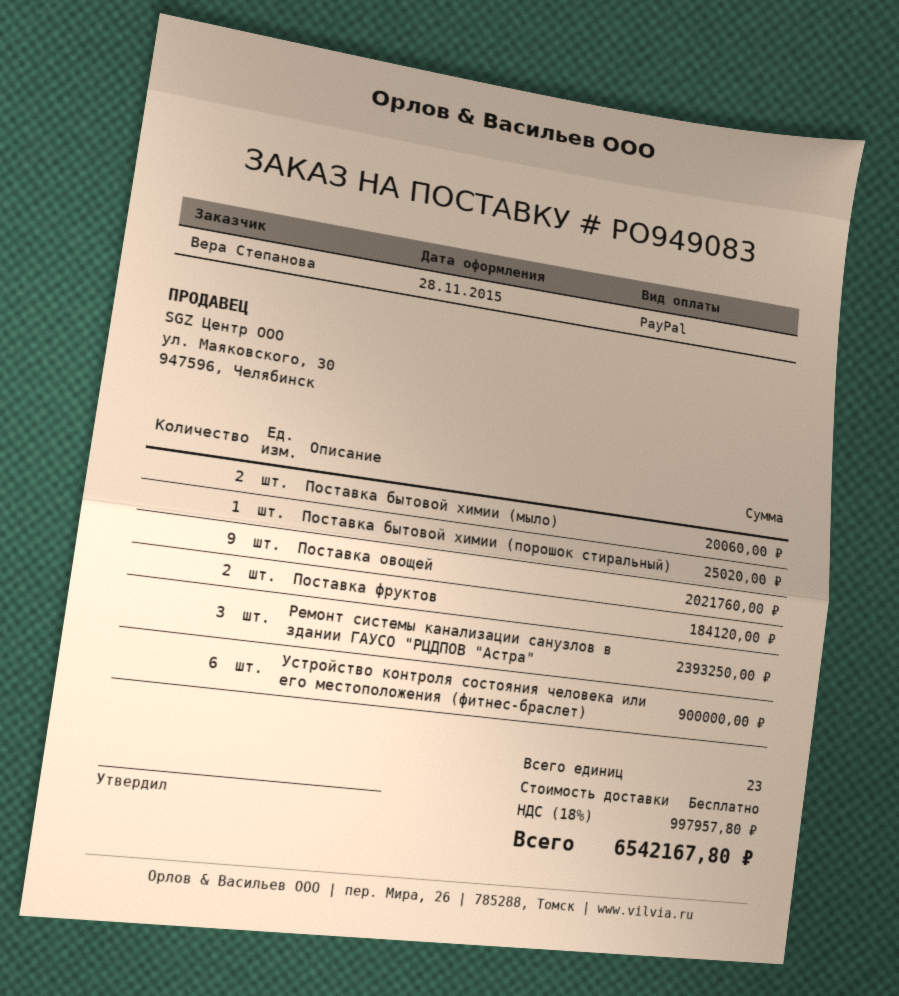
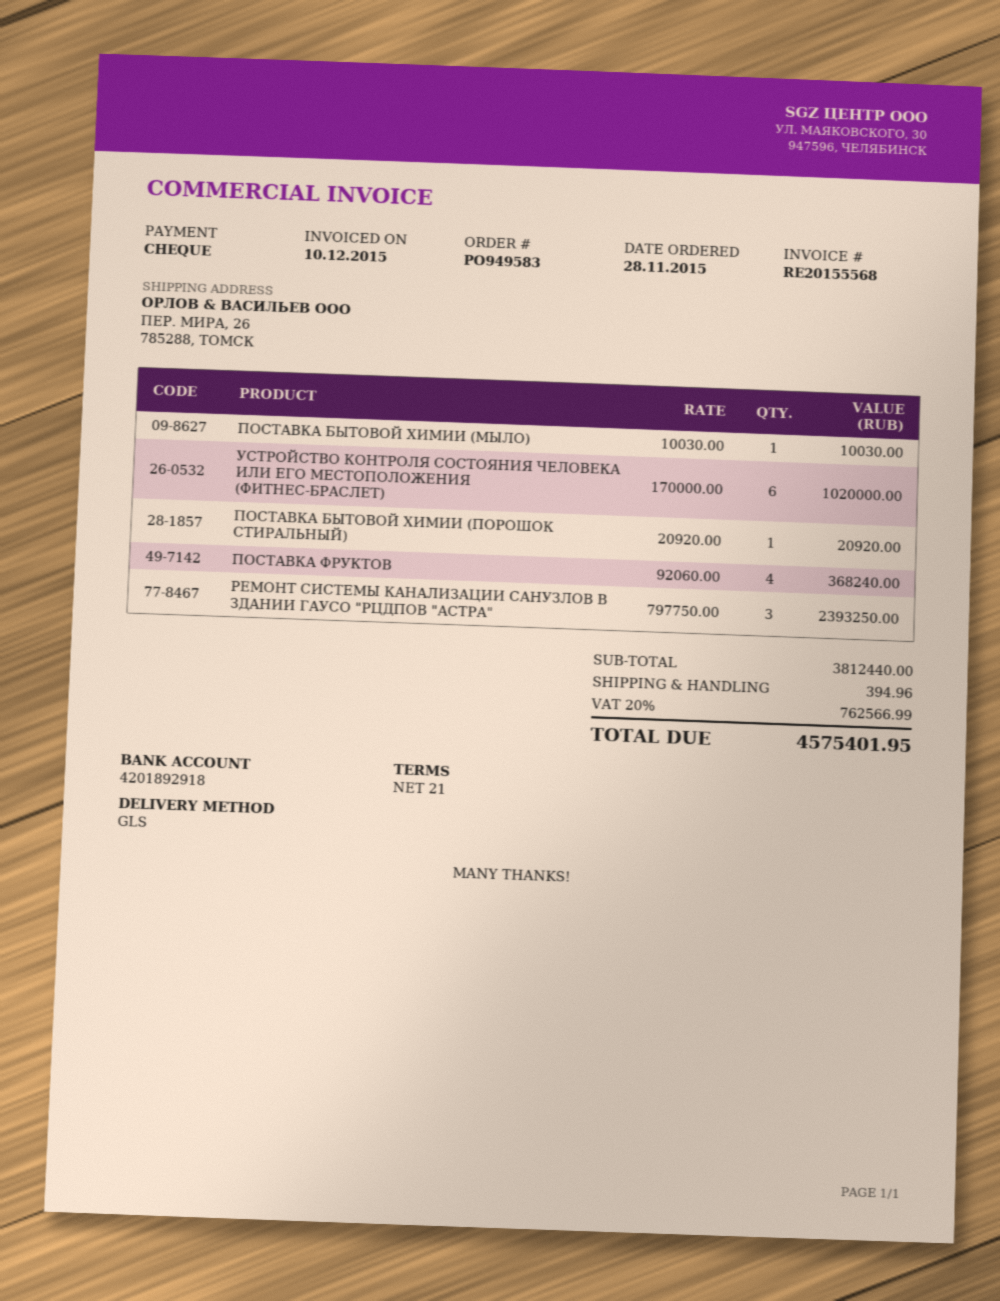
order number: PO949083 -> PO949583
payment method: PayPal -> cheque
Поставка бытовой химии (мыло): 2 for 20060.00 -> 1 for 10030.00
Поставка бытовой химии (порошок стиральный): 1 for 25020.00 -> 1 for 20920.00
Поставка овощей: 9 for 2021760.00 -> none
Поставка фруктов: 2 for 184120.00 -> 4 for 368240.00
Устройство контроля состояния человека или его местоположения (фитнес-браслет): 6 for 900000.00 -> 6 for 1020000.00
shipping: 0.00 -> 394.96
tax: 18% = 997957.80 -> 20% = 762566.99
total: 6542167.80 -> 4575401.95

